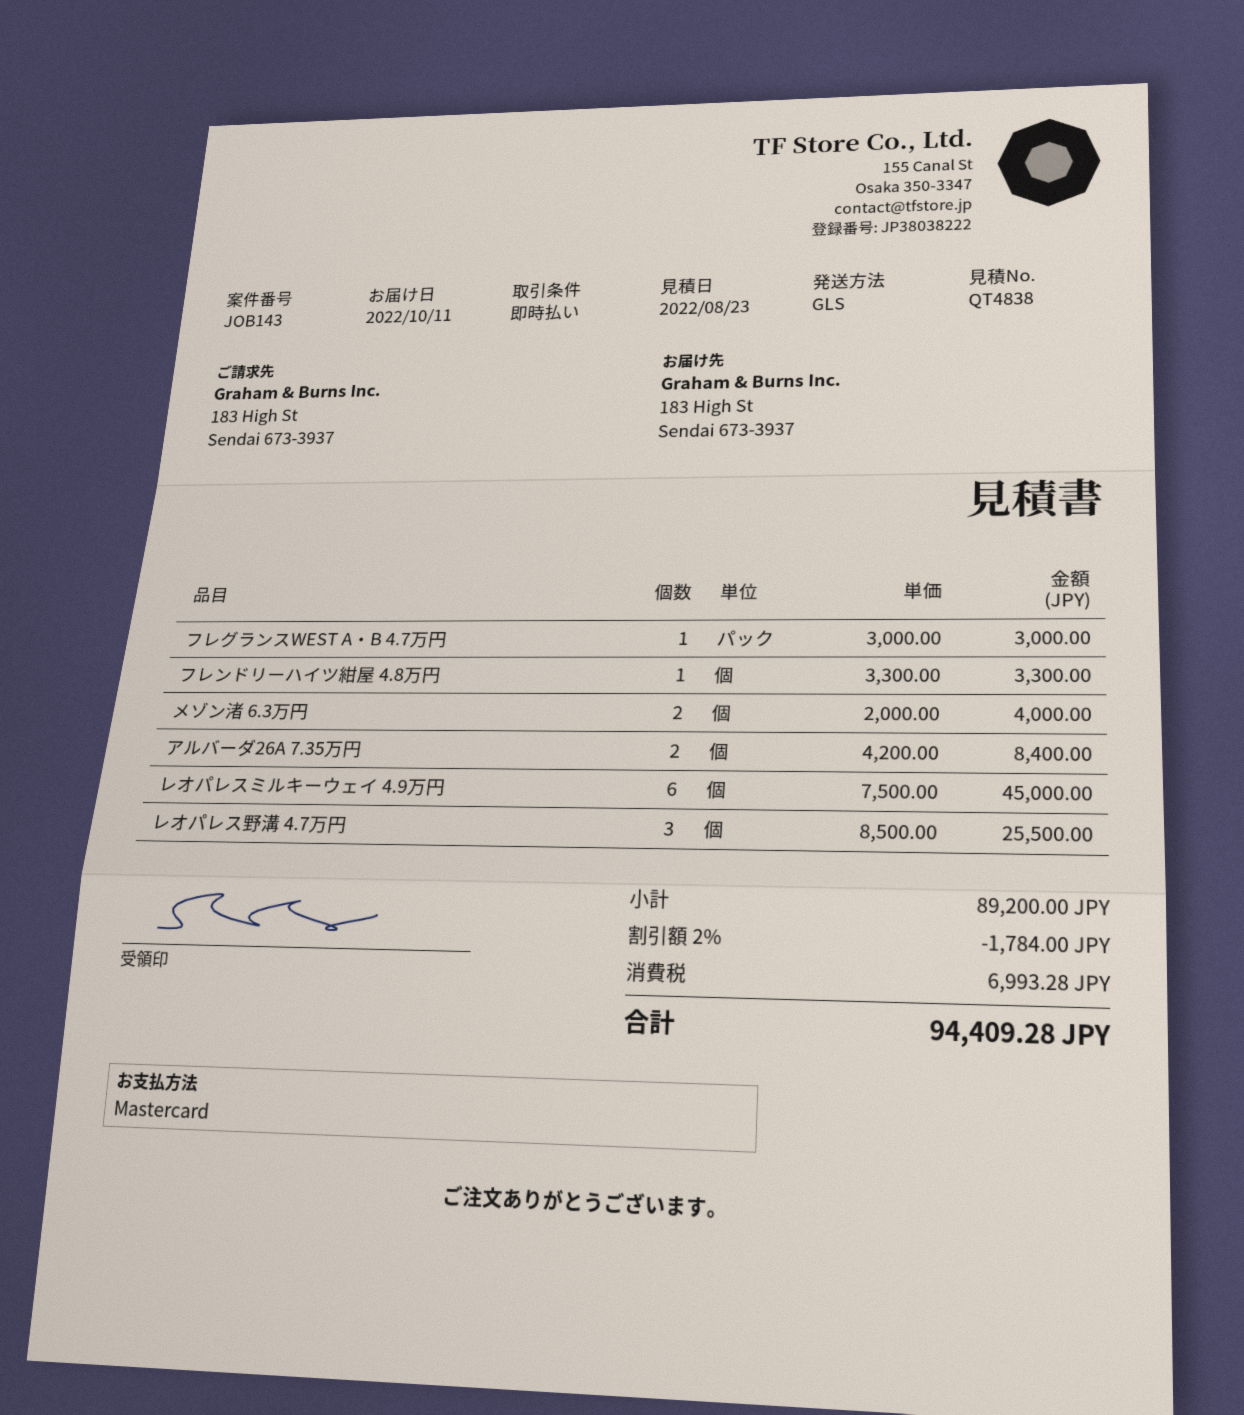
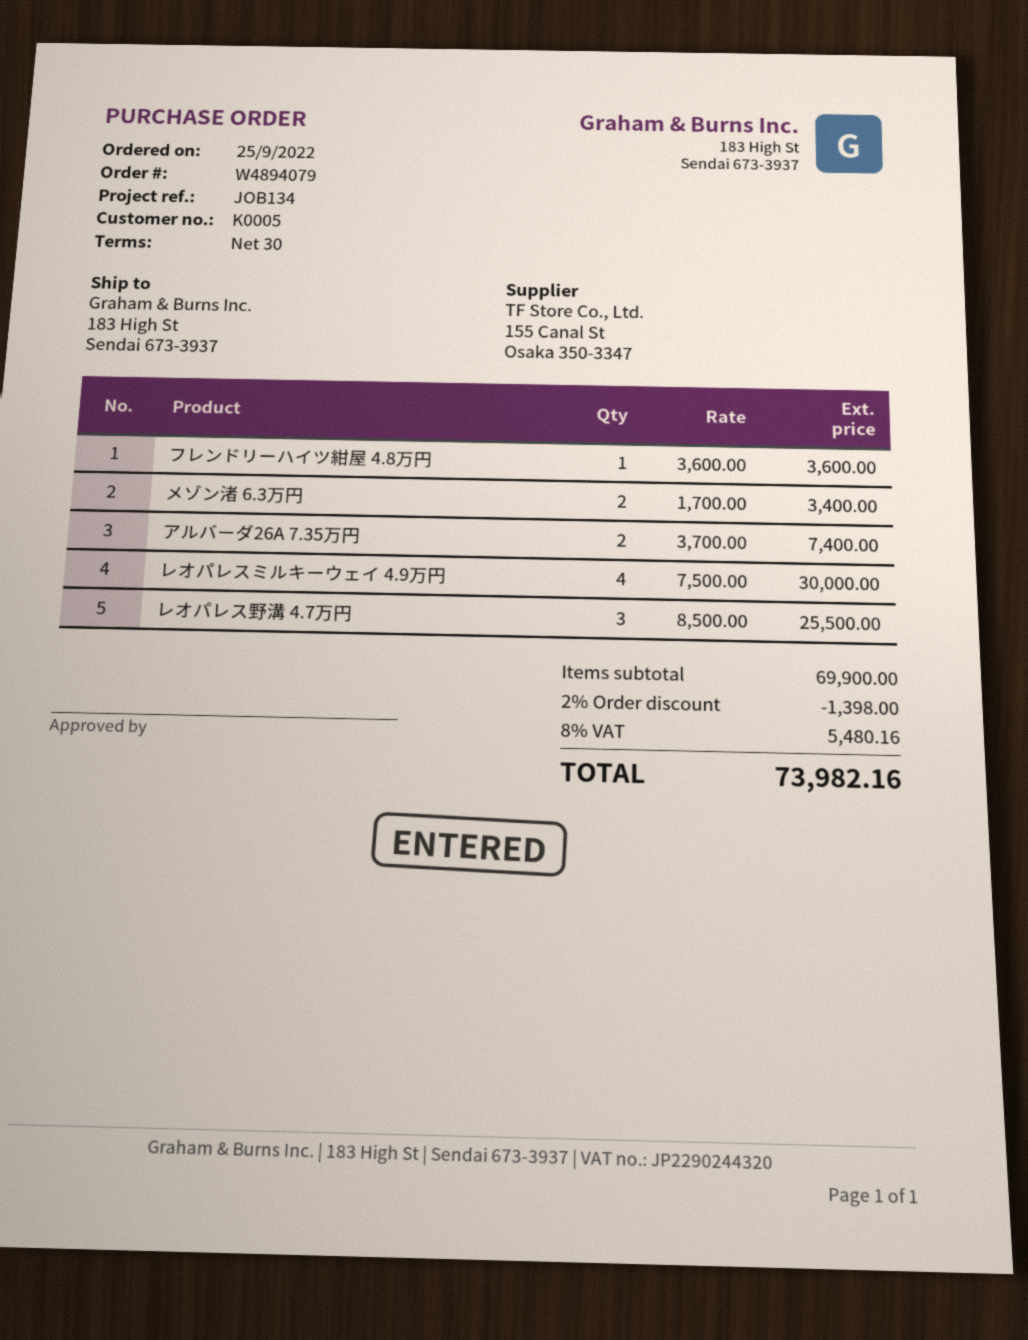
payment terms: on receipt -> 30 days
reference: JOB143 -> JOB134
フレグランスWEST A・B 4.7万円: 1 x 3000.00 = 3000.00 -> none
フレンドリーハイツ紺屋 4.8万円: 1 x 3300.00 = 3300.00 -> 1 x 3600.00 = 3600.00
メゾン渚 6.3万円: 2 x 2000.00 = 4000.00 -> 2 x 1700.00 = 3400.00
アルバーダ26A 7.35万円: 2 x 4200.00 = 8400.00 -> 2 x 3700.00 = 7400.00
レオパレスミルキーウェイ 4.9万円: 6 x 7500.00 = 45000.00 -> 4 x 7500.00 = 30000.00
subtotal: 89200.00 -> 69900.00
discount: 2% = 1784.00 -> 2% = 1398.00
tax: 6993.28 -> 5480.16
total: 94409.28 -> 73982.16

